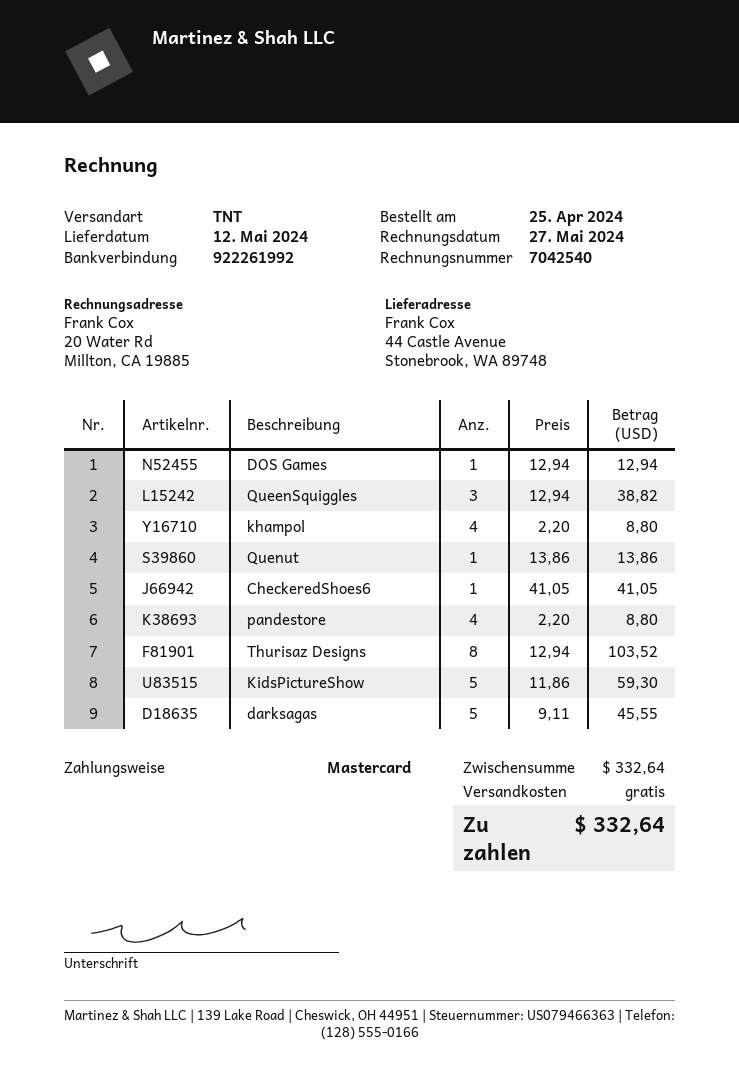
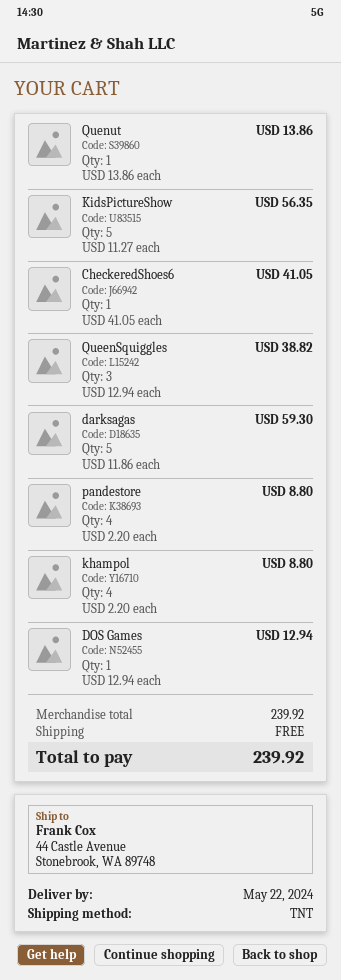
delivery date: 2024-05-12 -> 2024-05-22
Thurisaz Designs: 8 x 12.94 = 103.52 -> none
KidsPictureShow: 5 x 11.86 = 59.30 -> 5 x 11.27 = 56.35
darksagas: 5 x 9.11 = 45.55 -> 5 x 11.86 = 59.30
subtotal: 332.64 -> 239.92
total: 332.64 -> 239.92

